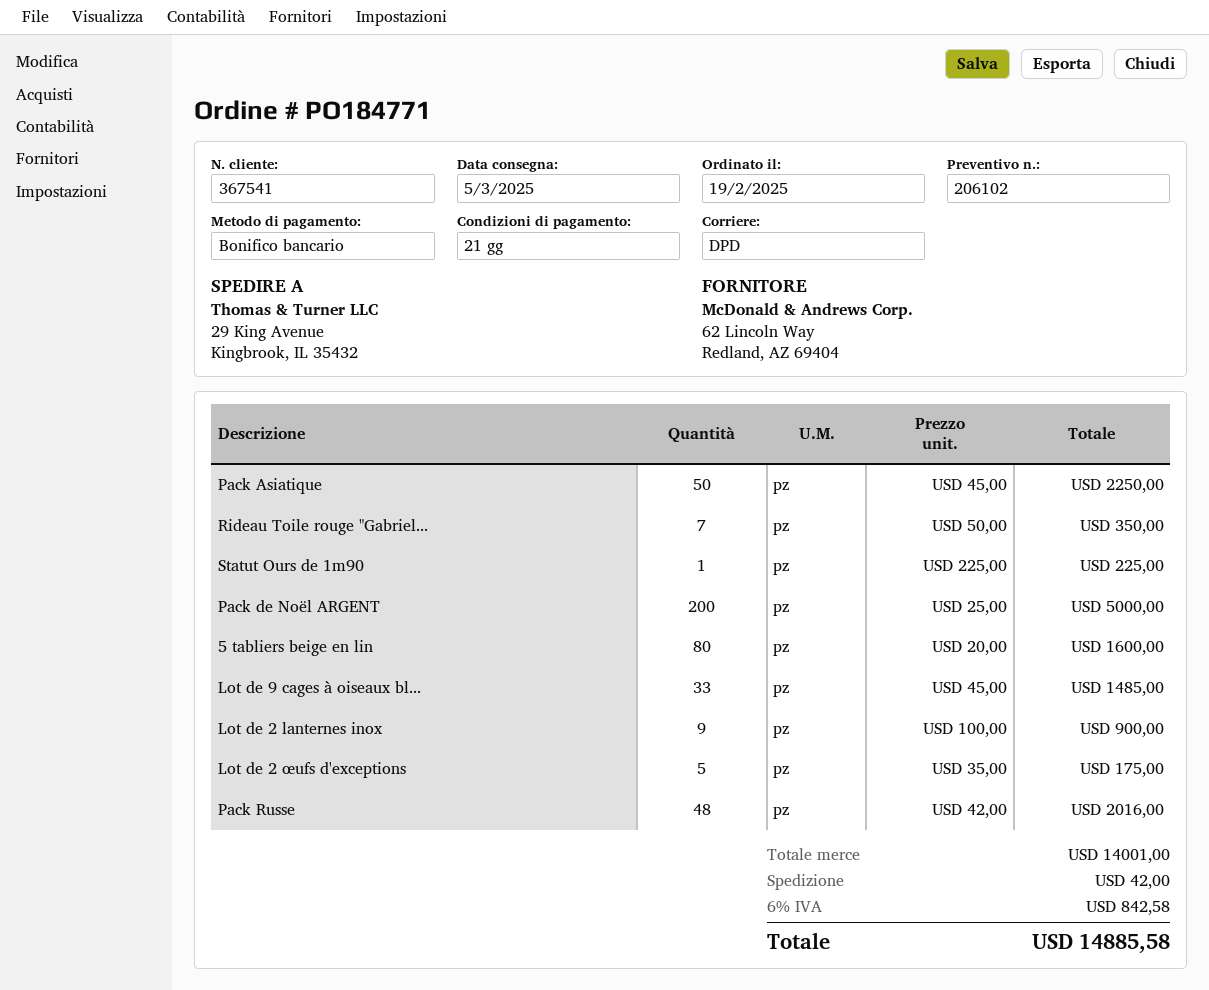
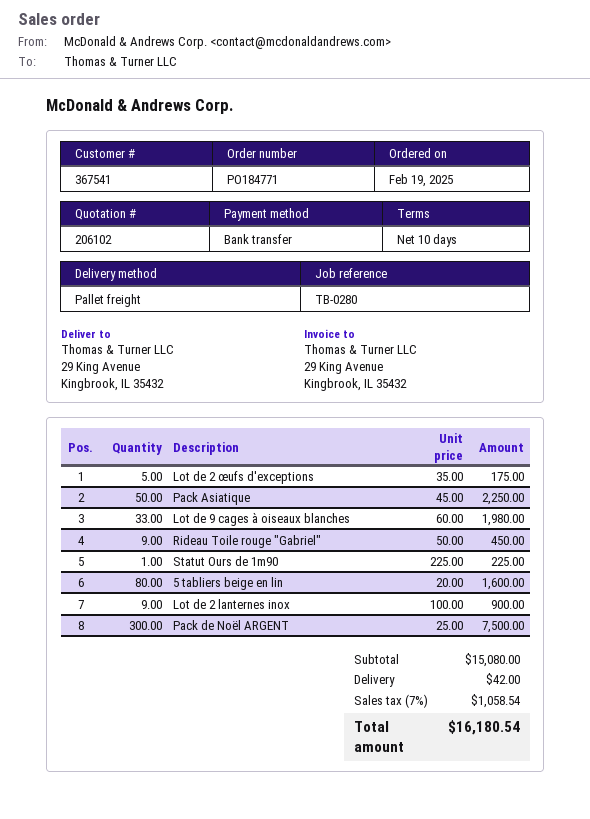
payment terms: 21 days -> 10 days
shipping method: DPD -> pallet freight
Rideau Toile rouge "Gabriel...: 7 x 50.00 = 350.00 -> 9 x 50.00 = 450.00
Pack de Noël ARGENT: 200 x 25.00 = 5000.00 -> 300 x 25.00 = 7500.00
Lot de 9 cages à oiseaux bl...: 33 x 45.00 = 1485.00 -> 33 x 60.00 = 1980.00
Pack Russe: 48 x 42.00 = 2016.00 -> none
subtotal: 14001.00 -> 15080.00
tax: 6% = 842.58 -> 7% = 1058.54
total: 14885.58 -> 16180.54

